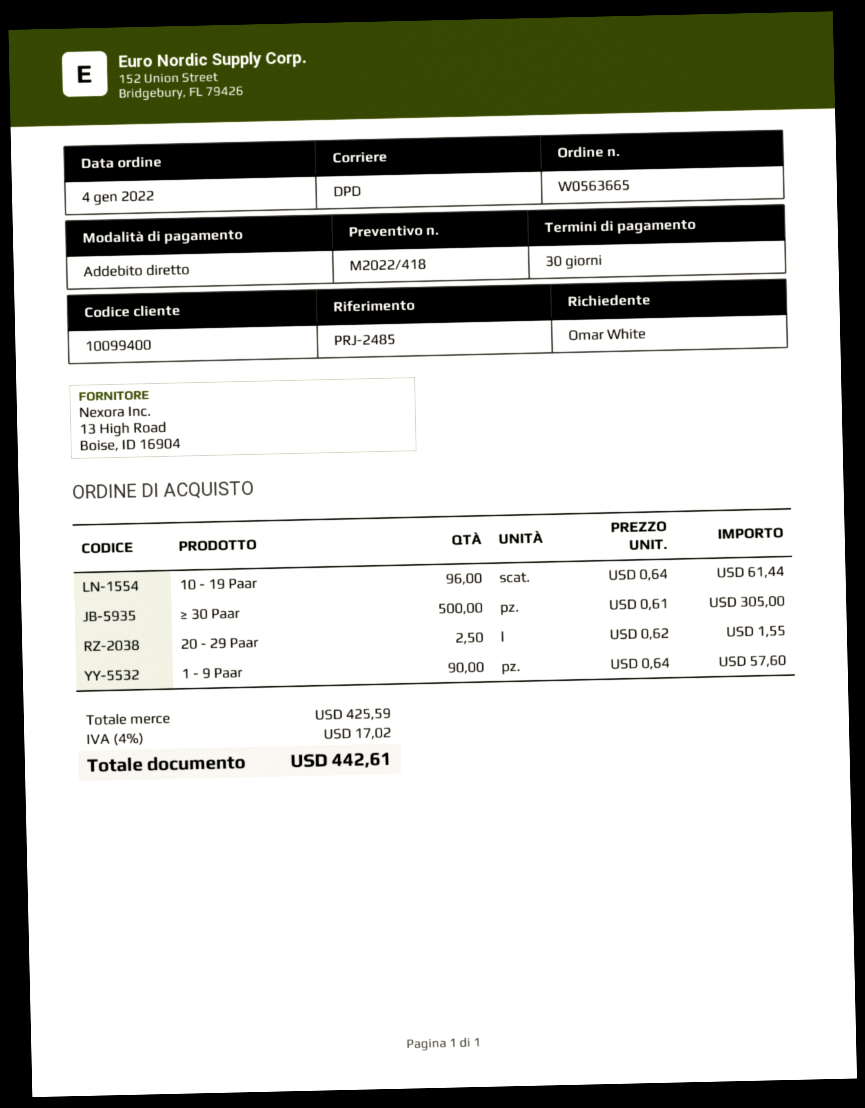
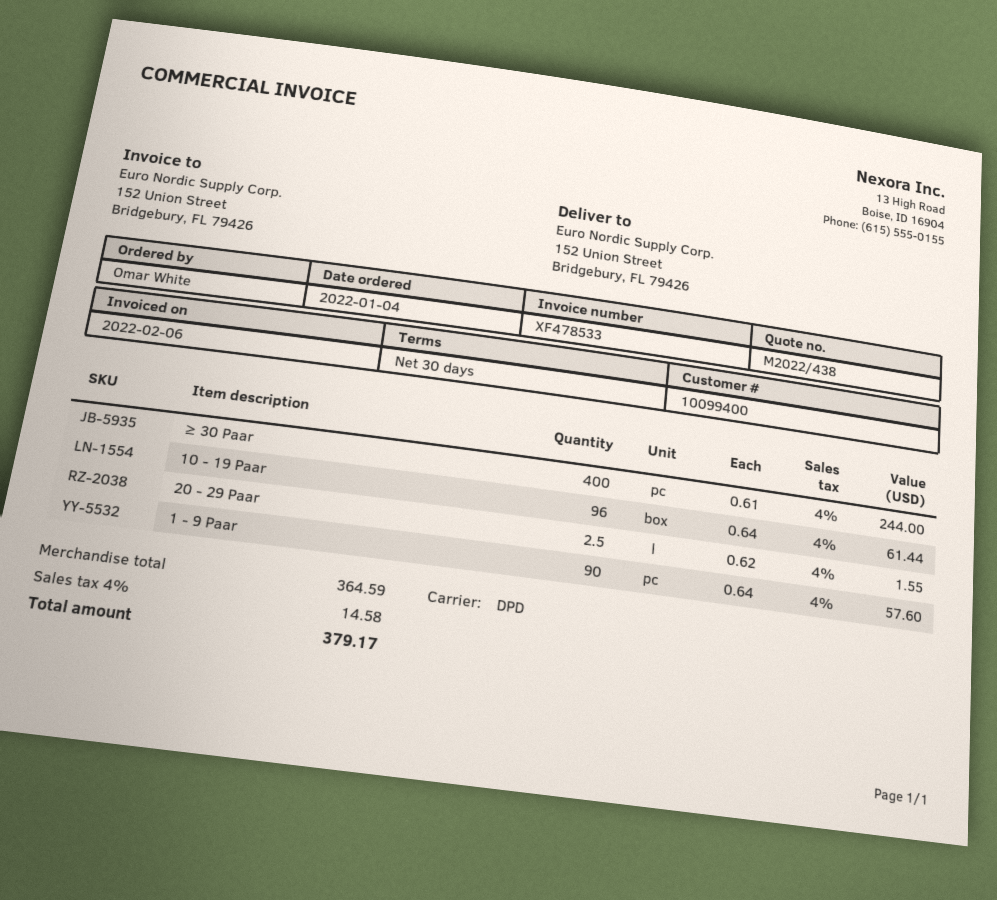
quote number: M2022/418 -> M2022/438
≥ 30 Paar: 500 x 0.61 = 305.00 -> 400 x 0.61 = 244.00
subtotal: 425.59 -> 364.59
tax: 4% = 17.02 -> 4% = 14.58
total: 442.61 -> 379.17

